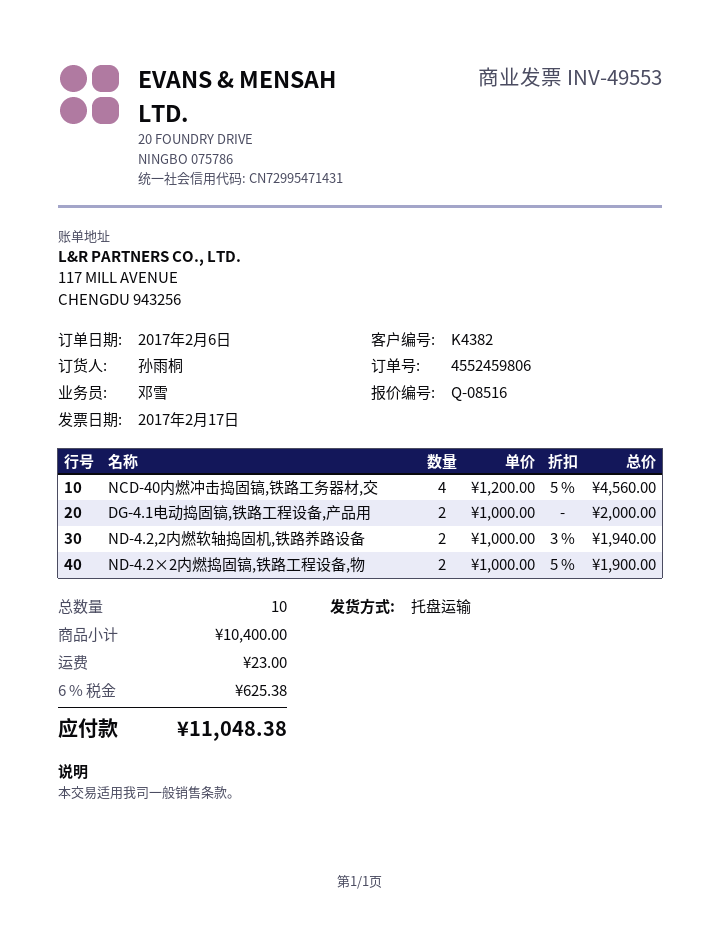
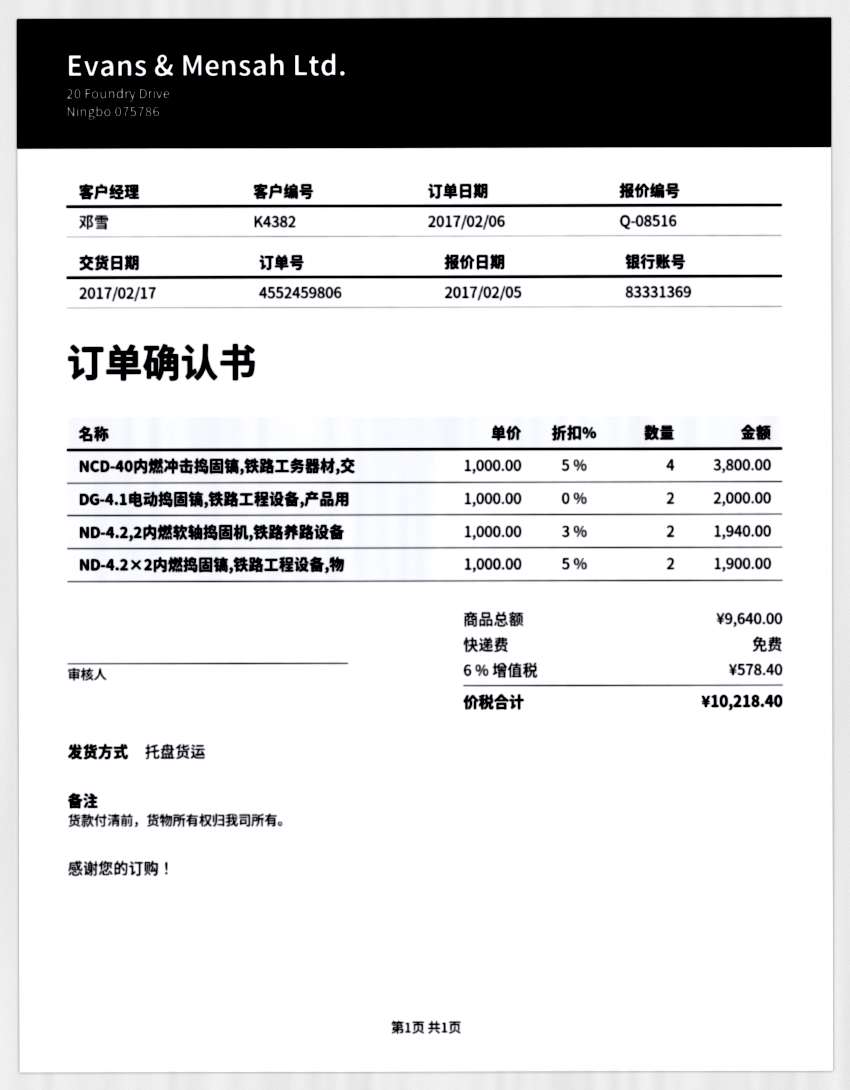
NCD-40内燃冲击捣固镐,铁路工务器材,交: 4 x 1200.00 - 5% = 4560.00 -> 4 x 1000.00 - 5% = 3800.00
subtotal: 10400.00 -> 9640.00
shipping: 23.00 -> 0.00
tax: 6% = 625.38 -> 6% = 578.40
total: 11048.38 -> 10218.40

